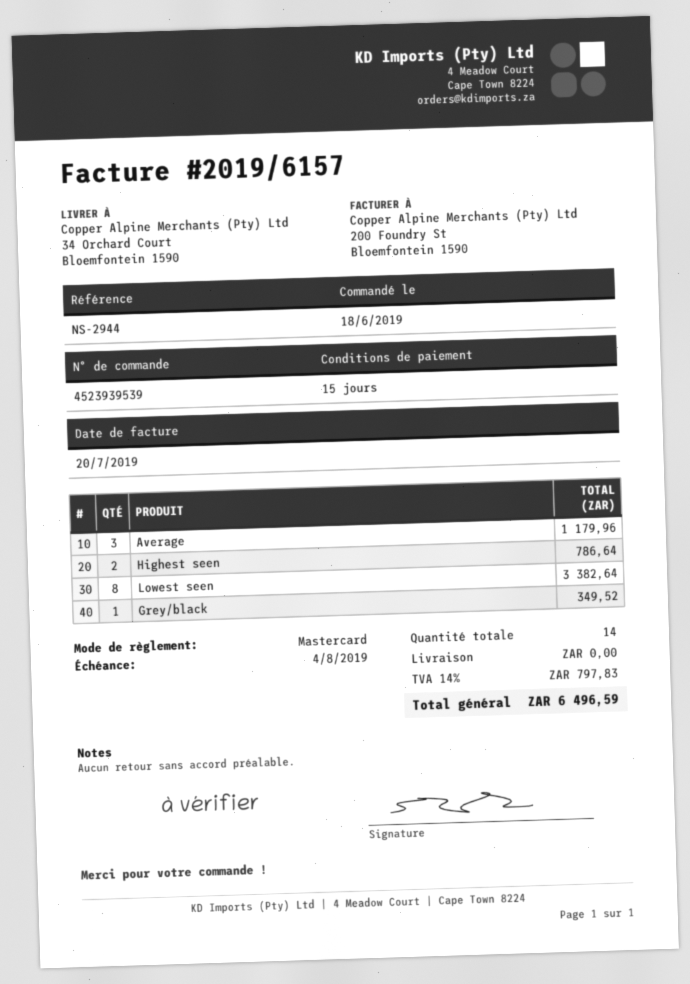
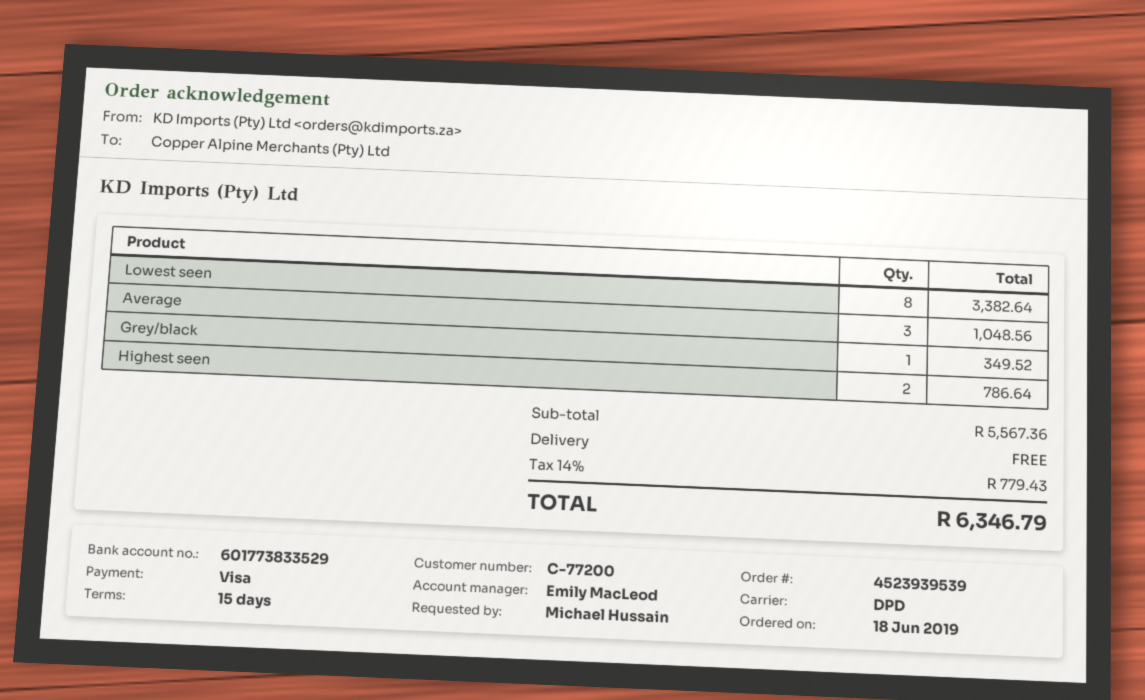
payment method: Mastercard -> Visa
Average: 3 for 1179.96 -> 3 for 1048.56
tax: 14% = 797.83 -> 14% = 779.43
total: 6496.59 -> 6346.79

